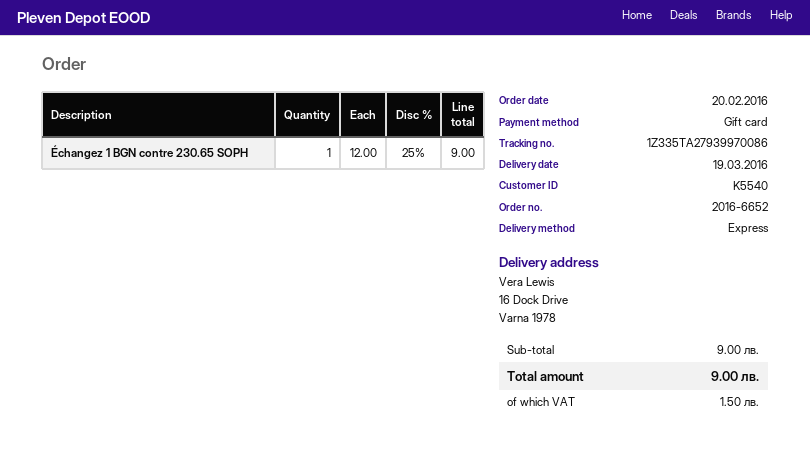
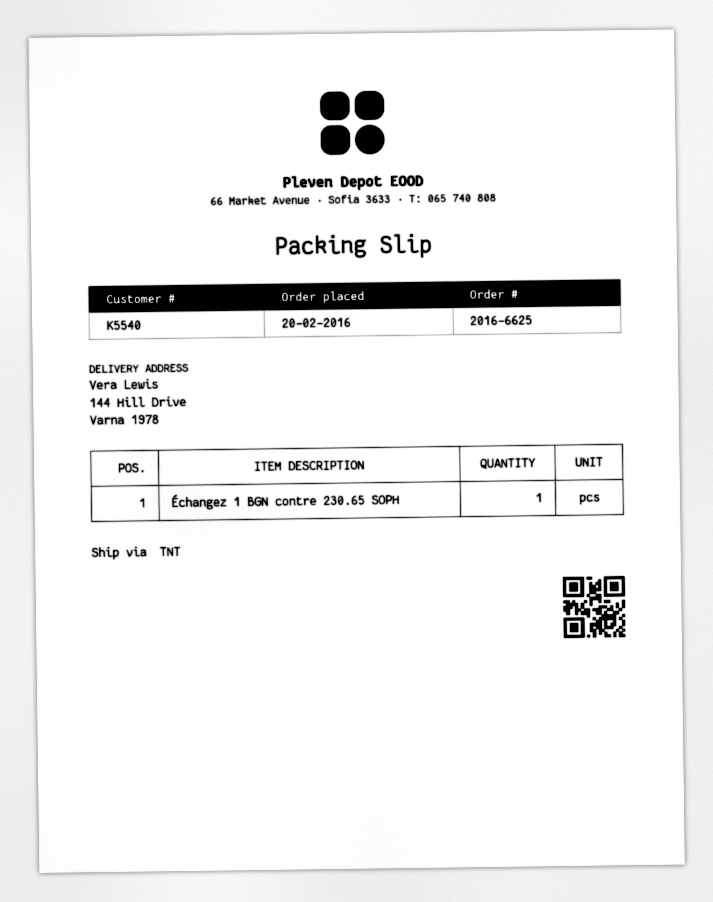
order number: 2016-6652 -> 2016-6625
shipping method: express -> TNT
ship to: 16 Dock Drive, Varna 1978 -> 144 Hill Drive, Varna 1978

